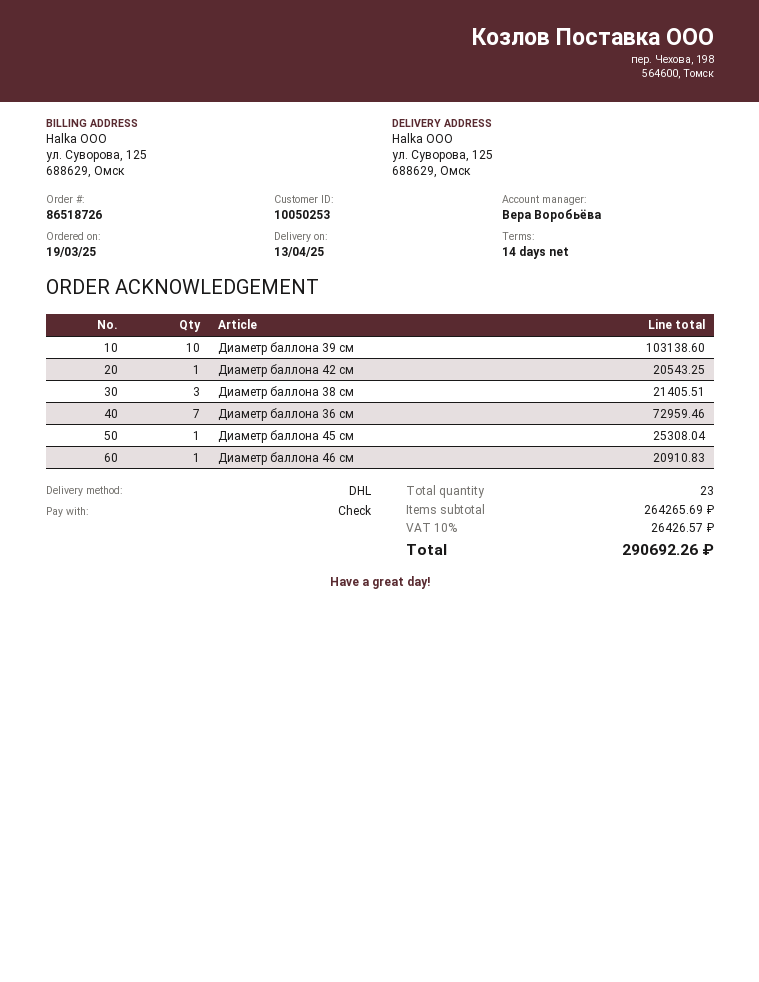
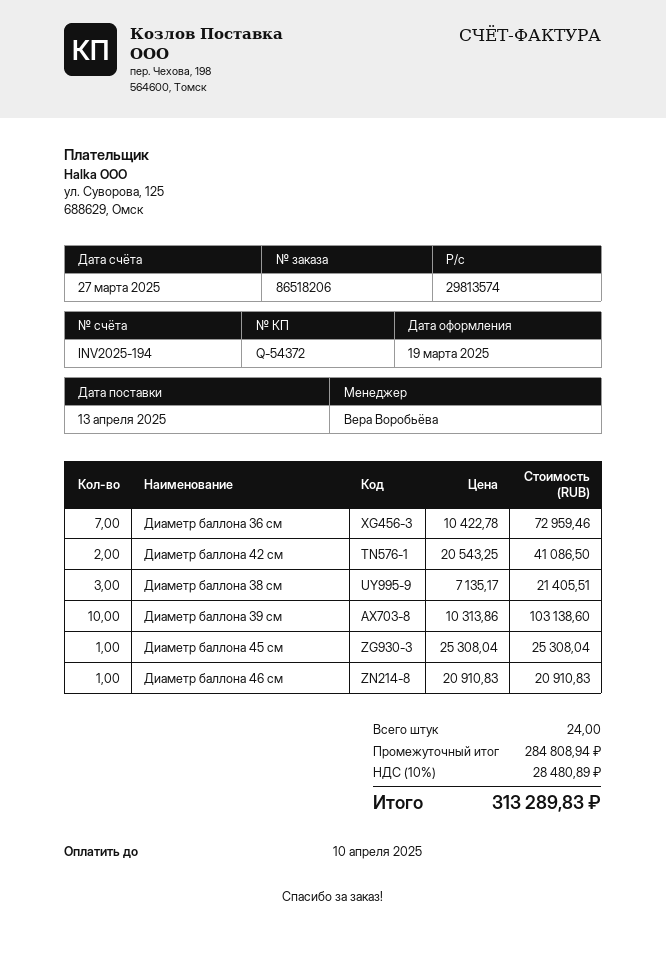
order number: 86518726 -> 86518206
Диаметр баллона 42 см: 1 for 20543.25 -> 2 for 41086.50
total quantity: 23 -> 24
subtotal: 264265.69 -> 284808.94
tax: 10% = 26426.57 -> 10% = 28480.89
total: 290692.26 -> 313289.83

